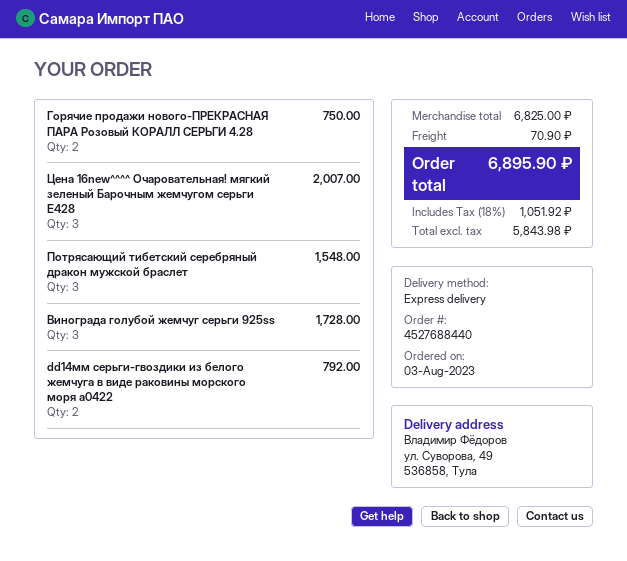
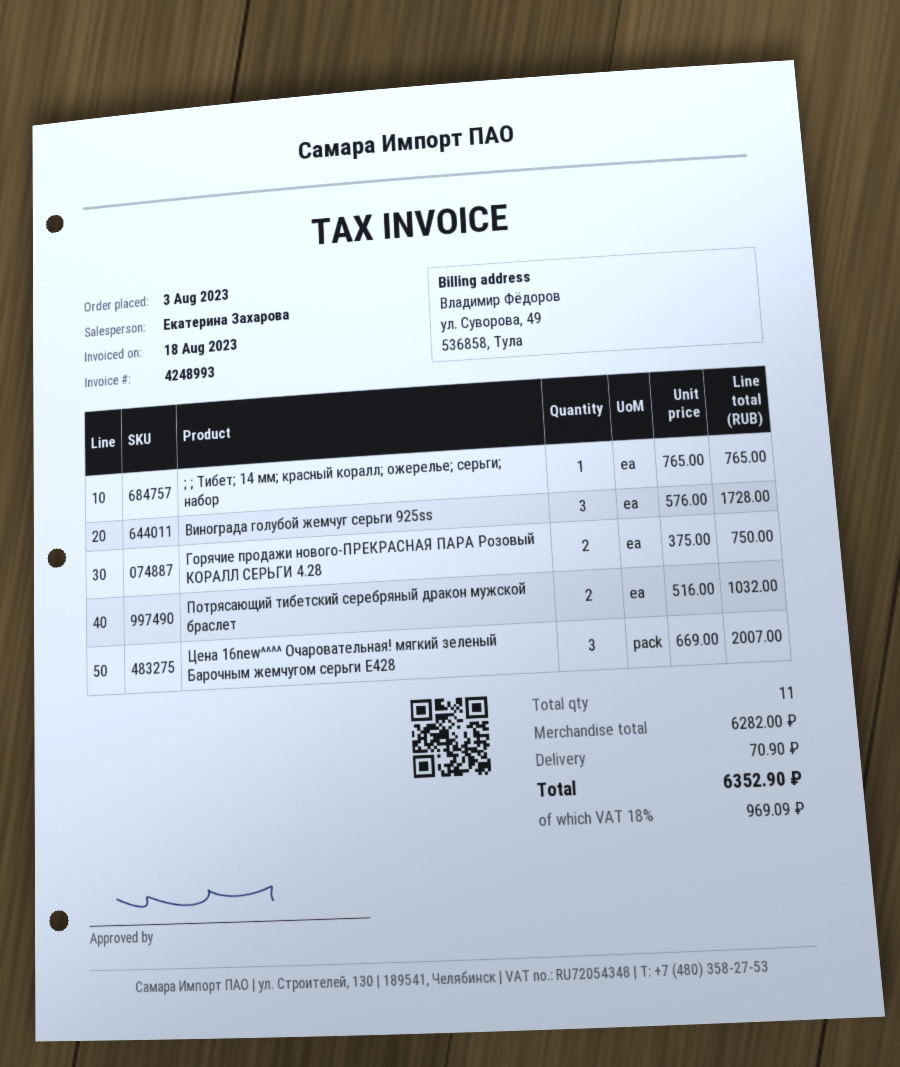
Потрясающий тибетский серебряный дракон мужской браслет: 3 for 1548.00 -> 2 for 1032.00
dd14мм серьги-гвоздики из белого жемчуга в виде раковины морского моря а0422: 2 for 792.00 -> none
; ; Тибет; 14 мм; красный коралл; ожерелье; серьги; набор: none -> 1 for 765.00
subtotal: 6825.00 -> 6282.00
tax: 18% = 1051.92 -> 18% = 969.09
total: 6895.90 -> 6352.90

